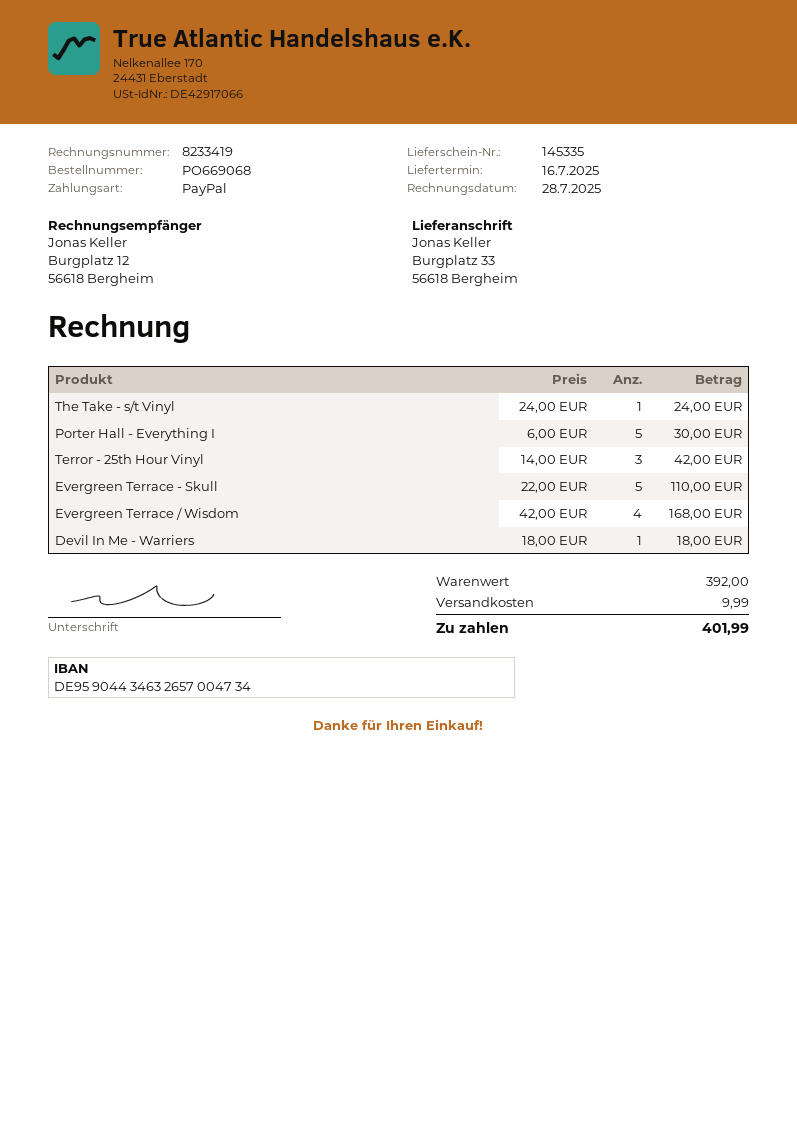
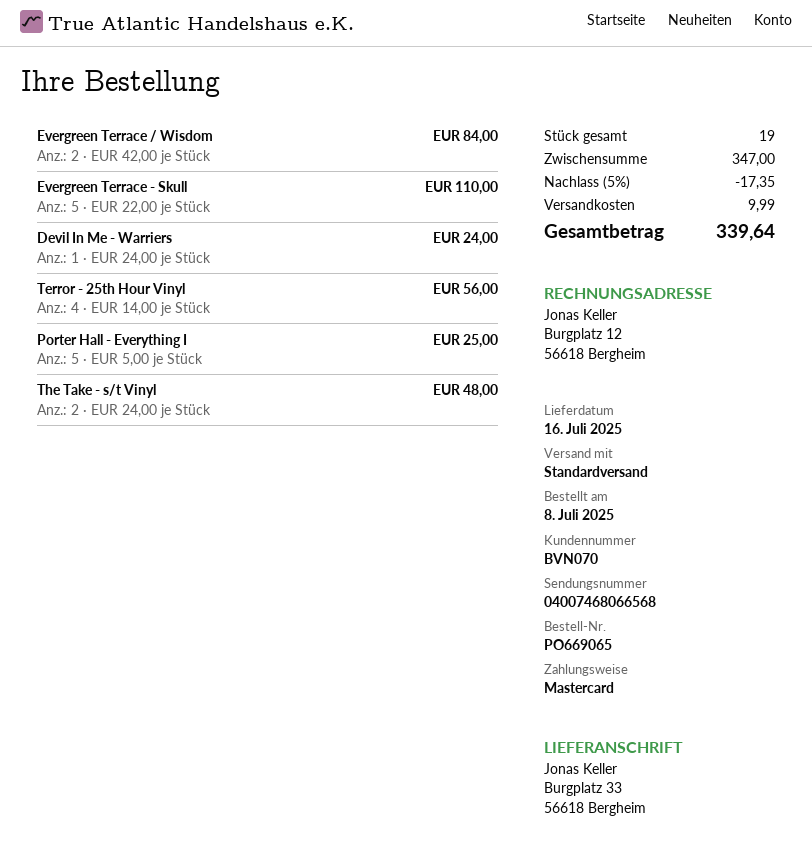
order number: PO669068 -> PO669065
payment method: PayPal -> Mastercard
The Take - s/t Vinyl: 1 x 24.00 = 24.00 -> 2 x 24.00 = 48.00
Porter Hall - Everything I: 5 x 6.00 = 30.00 -> 5 x 5.00 = 25.00
Terror - 25th Hour Vinyl: 3 x 14.00 = 42.00 -> 4 x 14.00 = 56.00
Evergreen Terrace / Wisdom: 4 x 42.00 = 168.00 -> 2 x 42.00 = 84.00
Devil In Me - Warriers: 1 x 18.00 = 18.00 -> 1 x 24.00 = 24.00
subtotal: 392.00 -> 347.00
discount: none -> 5% = 17.35
total: 401.99 -> 339.64

